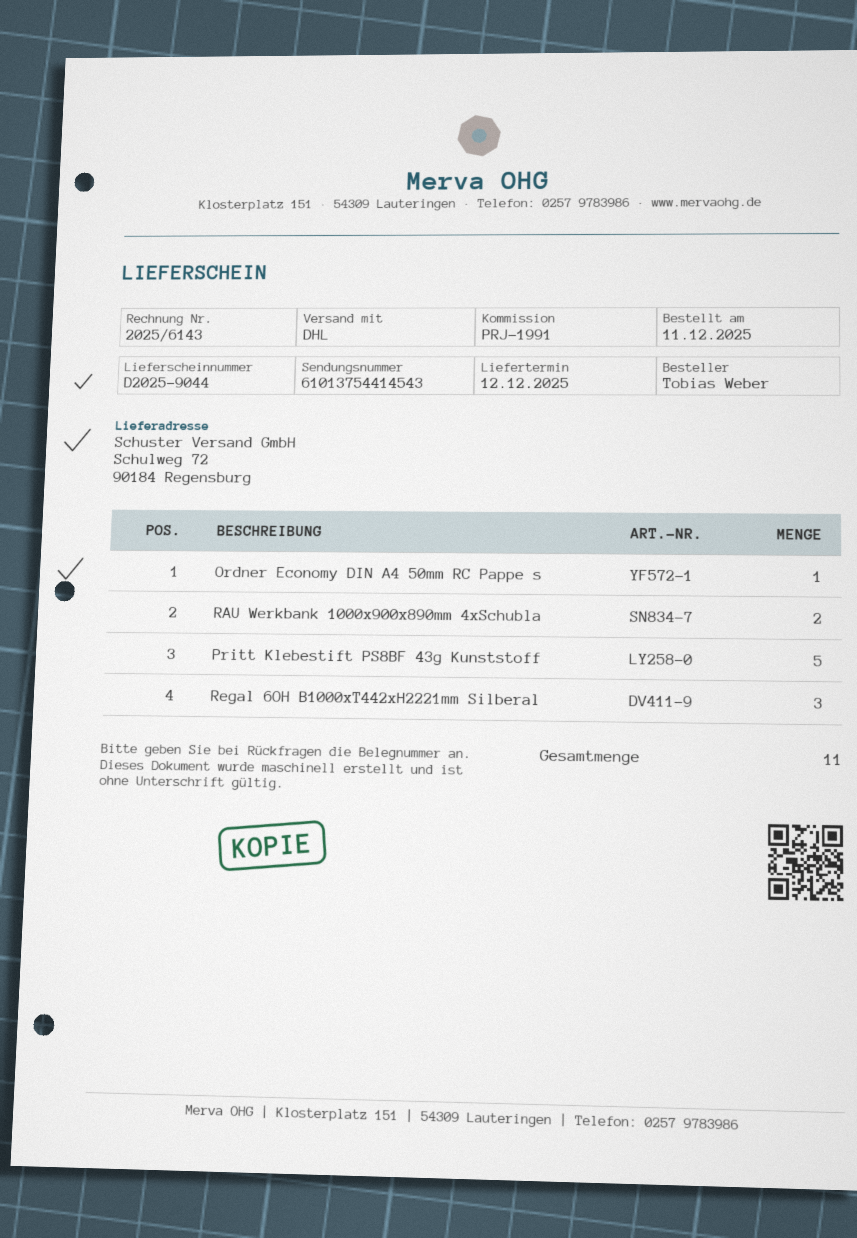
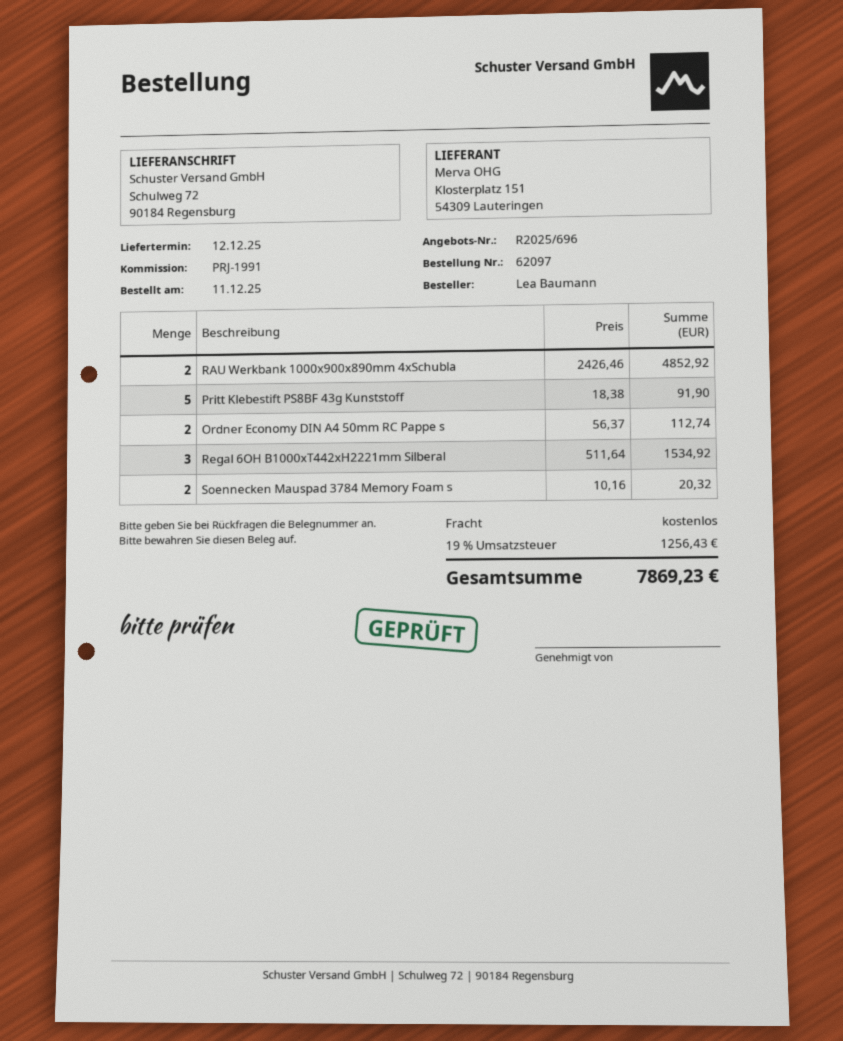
ordered by: Tobias Weber -> Lea Baumann
Ordner Economy DIN A4 50mm RC Pappe s: 1 -> 2
Soennecken Mauspad 3784 Memory Foam s: none -> 2

